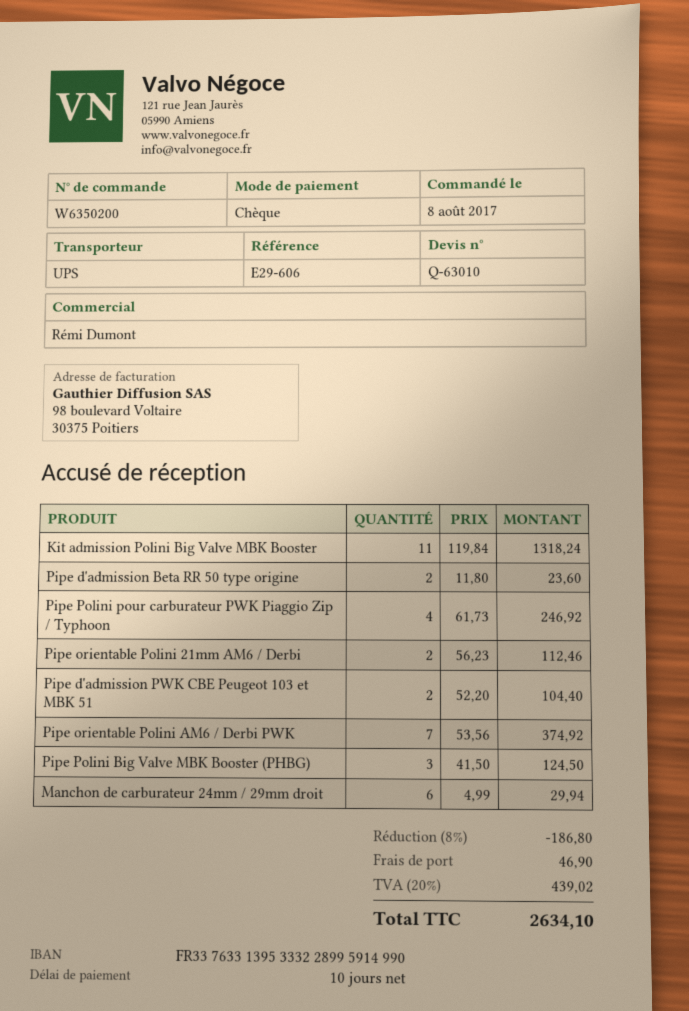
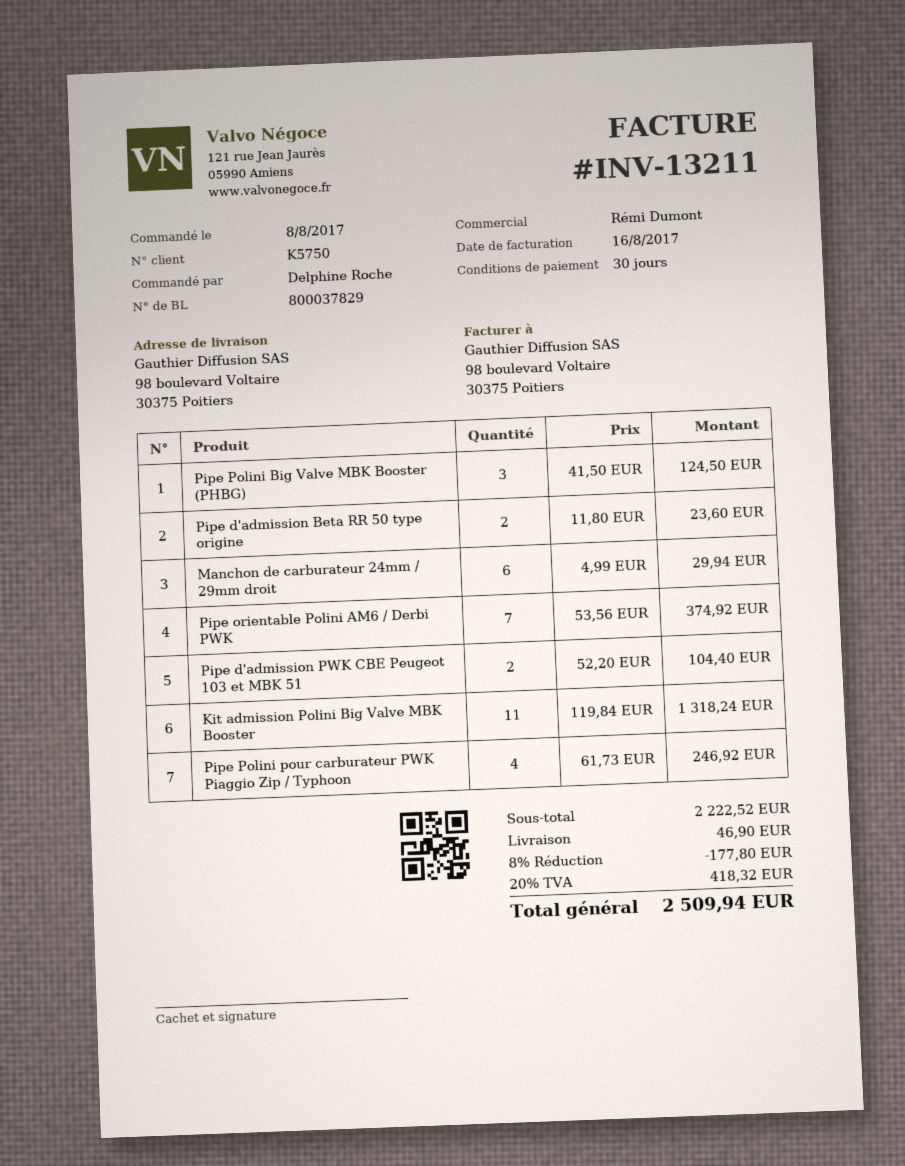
payment terms: 10 days -> 30 days
Pipe orientable Polini 21mm AM6 / Derbi: 2 x 56.23 = 112.46 -> none
discount: 8% = 186.80 -> 8% = 177.80
tax: 20% = 439.02 -> 20% = 418.32
total: 2634.10 -> 2509.94

